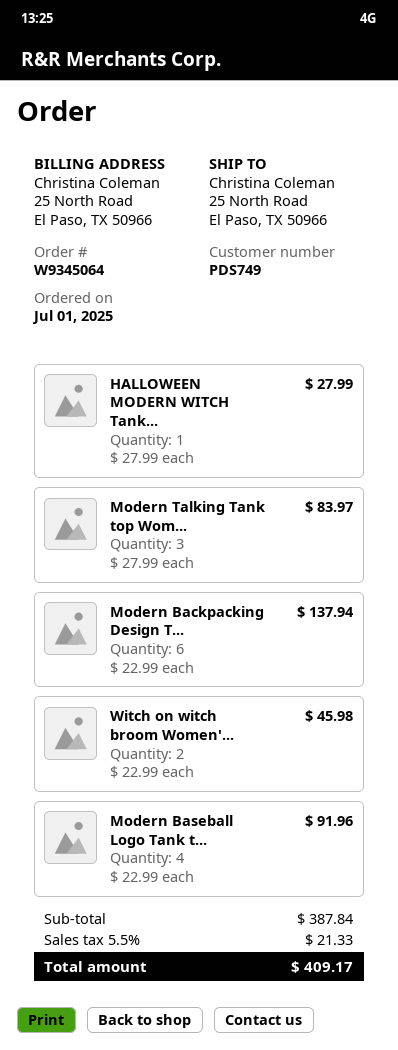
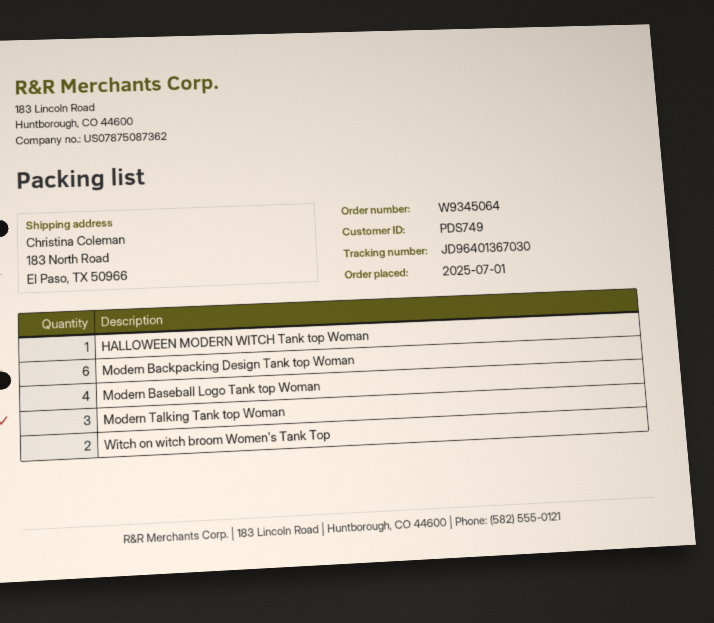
ship to: 25 North Road, El Paso, TX 50966 -> 183 North Road, El Paso, TX 50966

